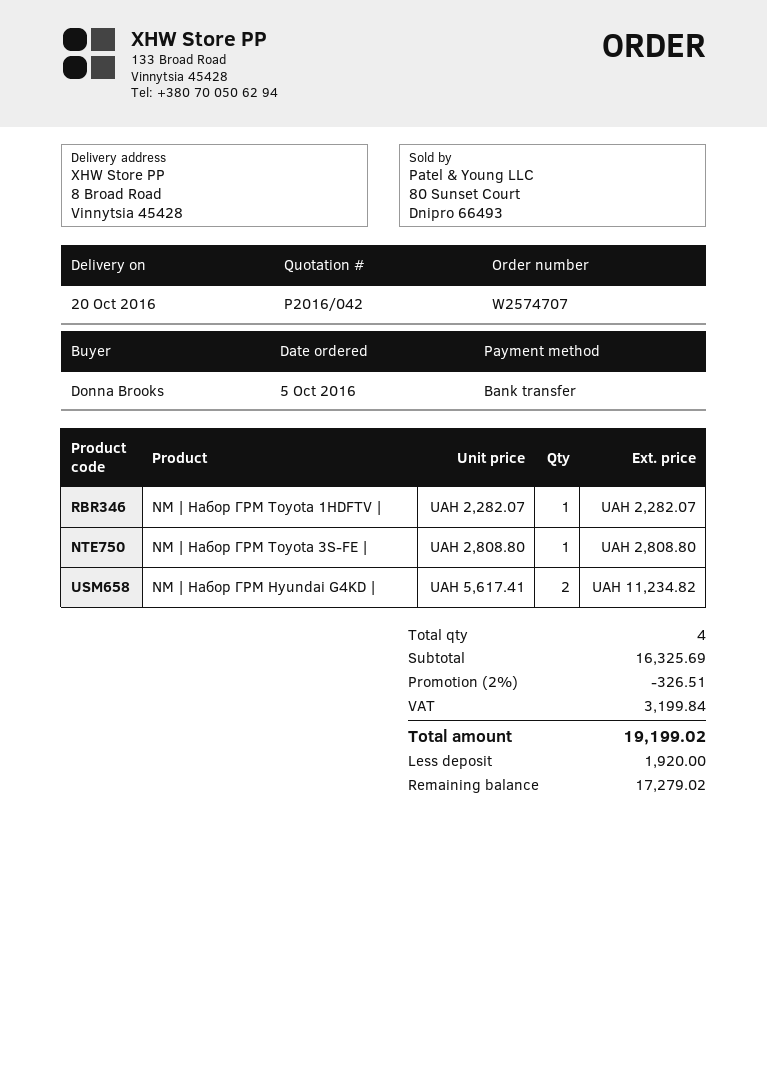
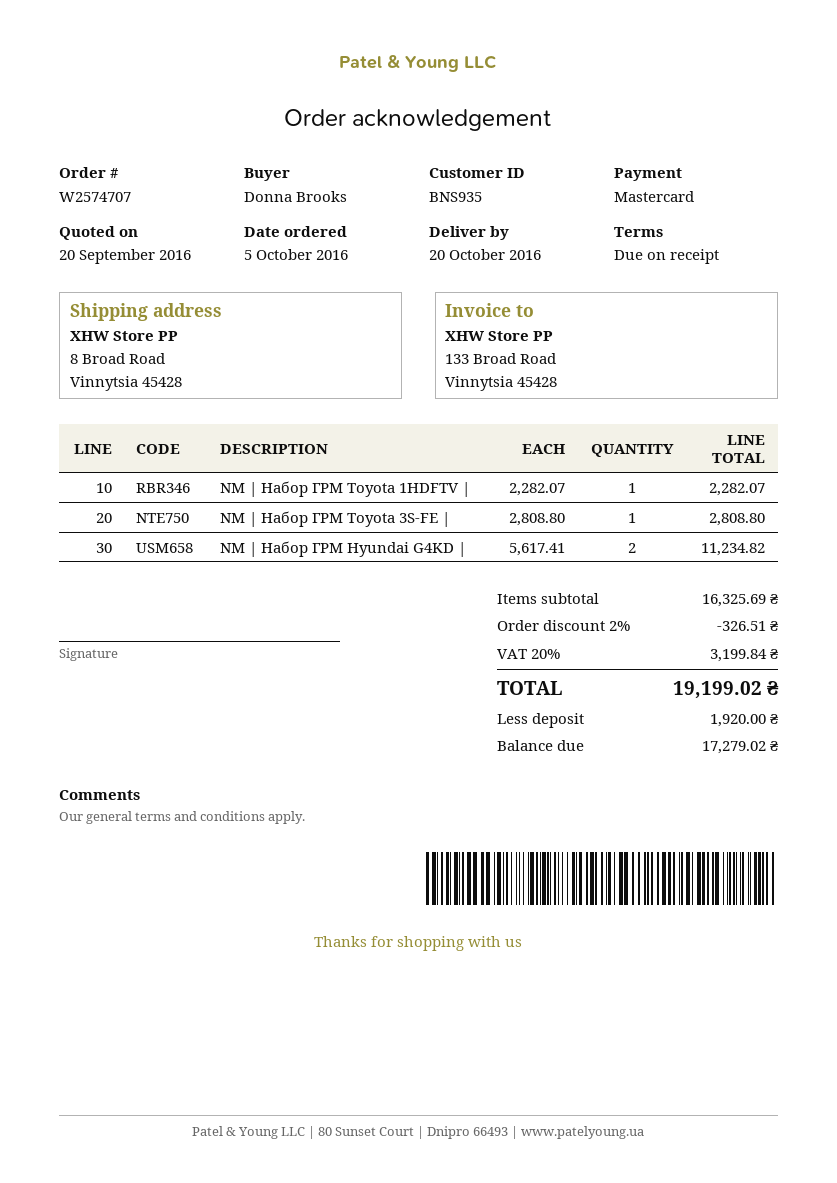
payment method: bank transfer -> Mastercard

